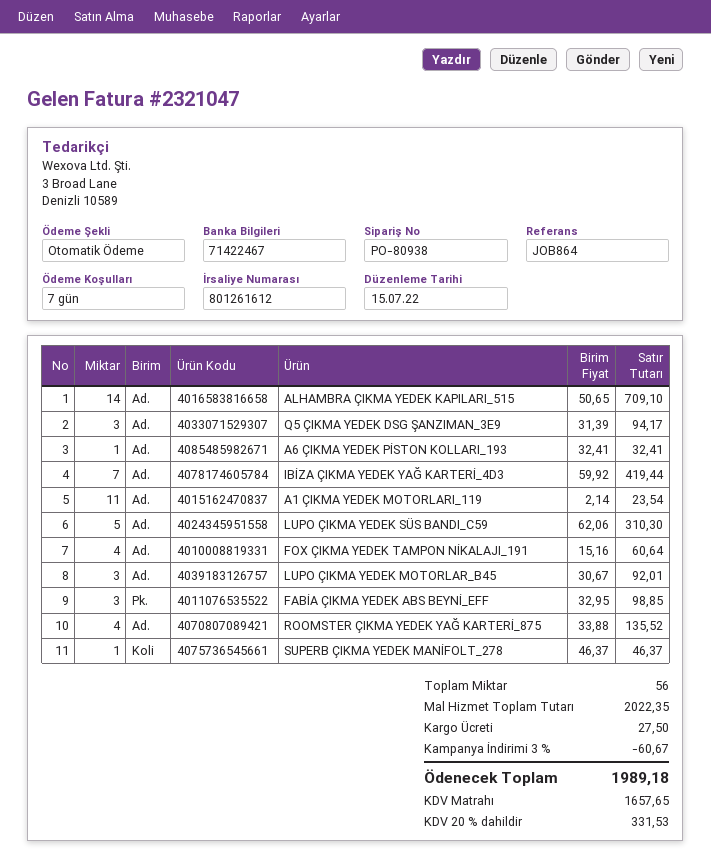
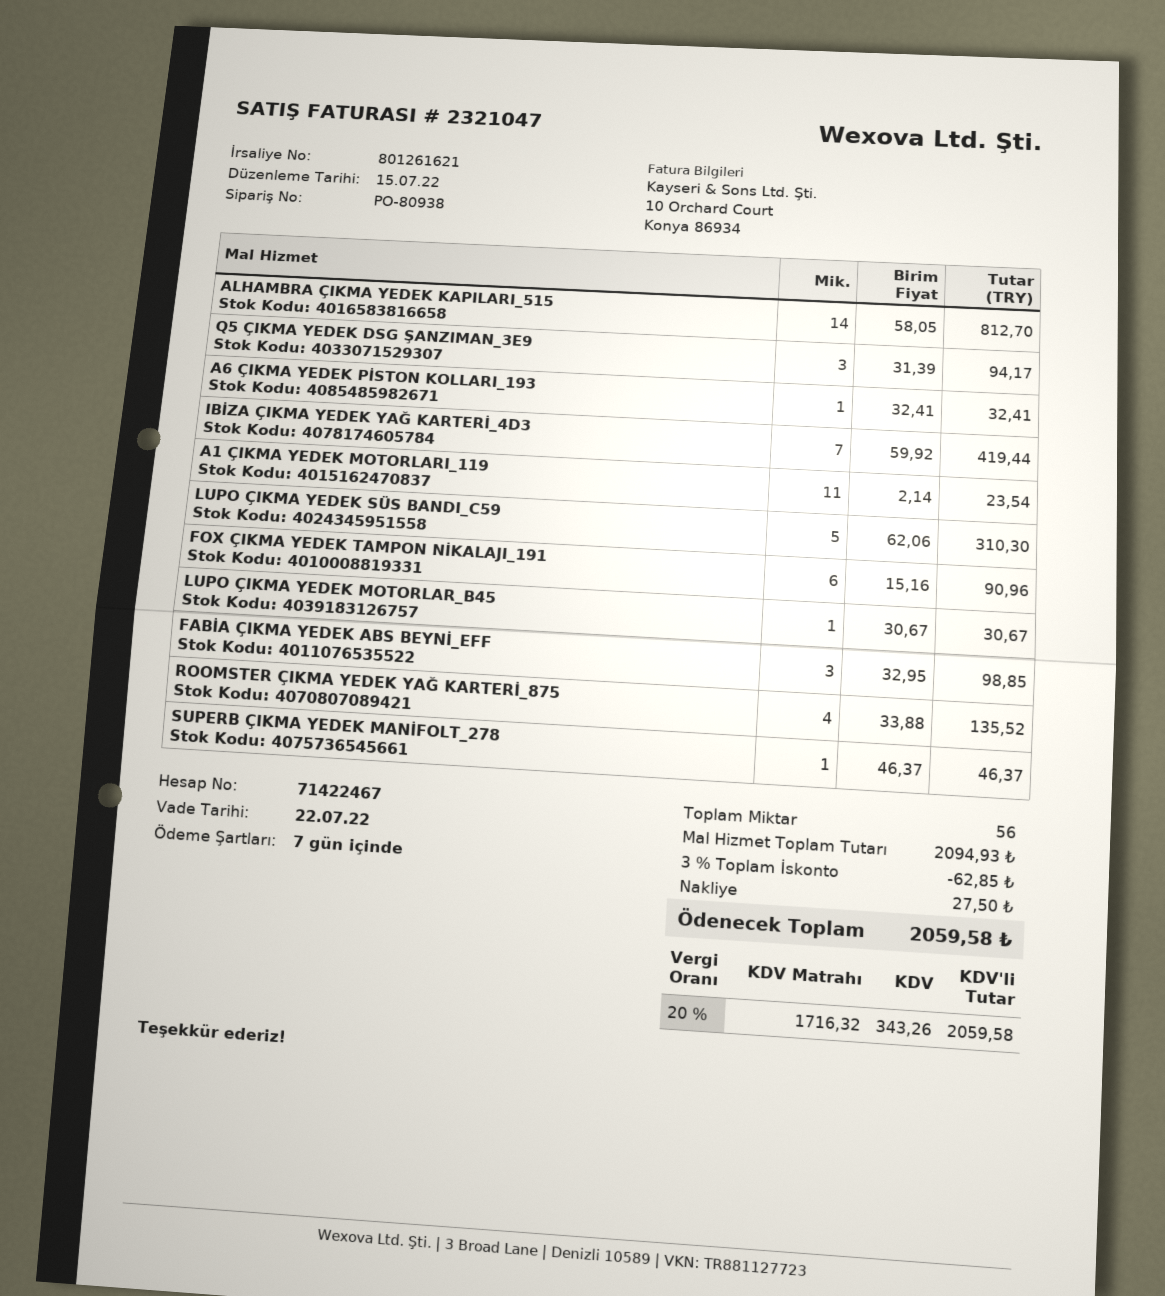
delivery note number: 801261612 -> 801261621
ALHAMBRA ÇIKMA YEDEK KAPILARI_515: 14 x 50.65 = 709.10 -> 14 x 58.05 = 812.70
FOX ÇIKMA YEDEK TAMPON NİKALAJI_191: 4 x 15.16 = 60.64 -> 6 x 15.16 = 90.96
LUPO ÇIKMA YEDEK MOTORLAR_B45: 3 x 30.67 = 92.01 -> 1 x 30.67 = 30.67
subtotal: 2022.35 -> 2094.93
discount: 3% = 60.67 -> 3% = 62.85
net: 1657.65 -> 1716.32
tax: 20% = 331.53 -> 20% = 343.26
total: 1989.18 -> 2059.58

